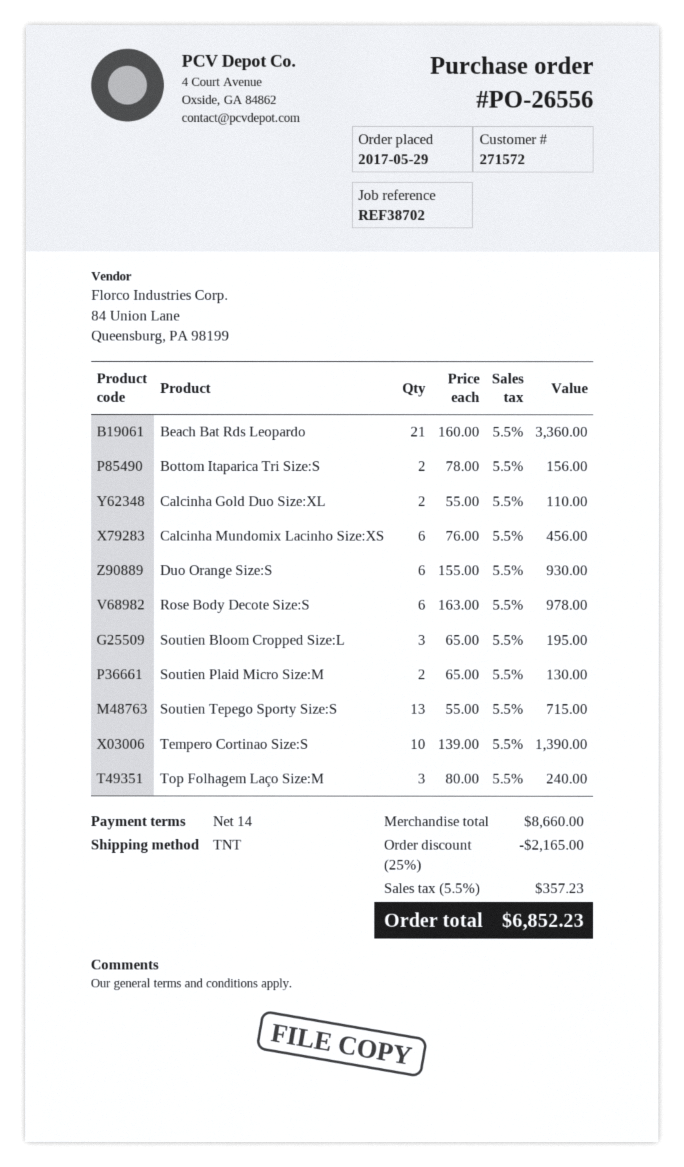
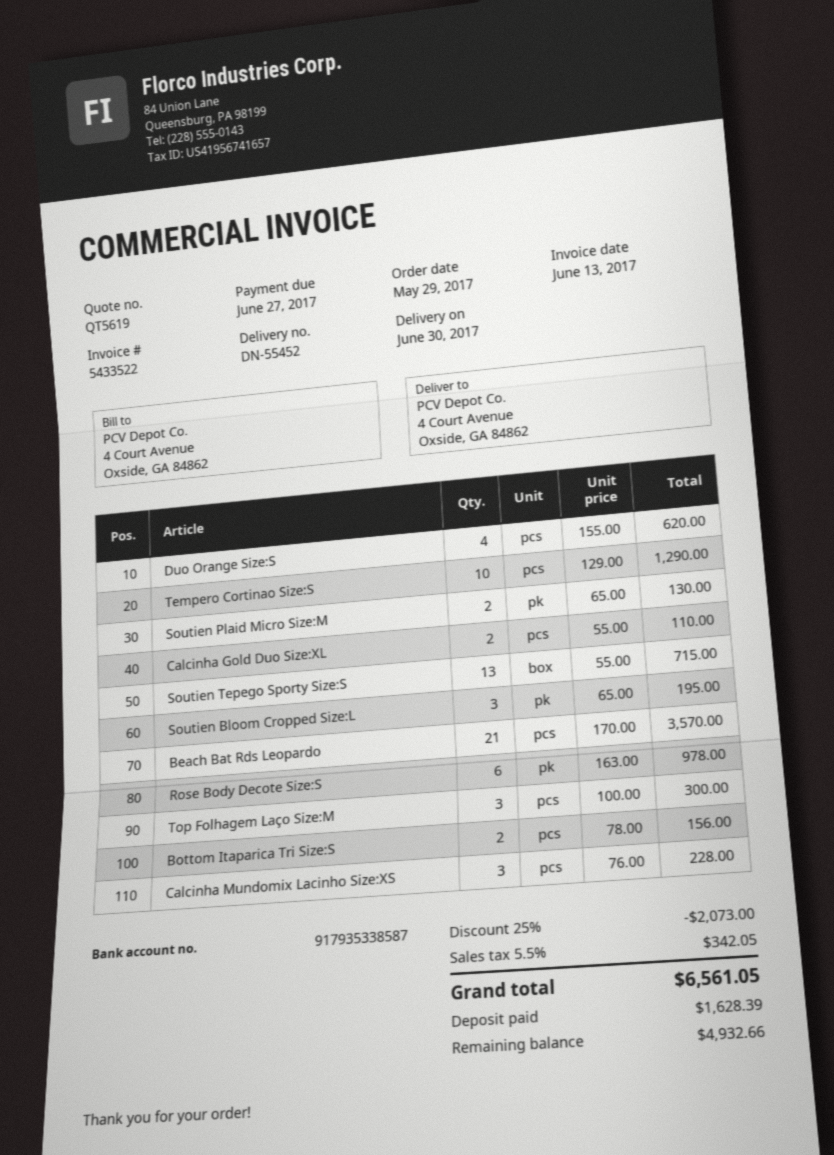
Beach Bat Rds Leopardo: 21 x 160.00 = 3360.00 -> 21 x 170.00 = 3570.00
Calcinha Mundomix Lacinho Size:XS: 6 x 76.00 = 456.00 -> 3 x 76.00 = 228.00
Duo Orange Size:S: 6 x 155.00 = 930.00 -> 4 x 155.00 = 620.00
Tempero Cortinao Size:S: 10 x 139.00 = 1390.00 -> 10 x 129.00 = 1290.00
Top Folhagem Laço Size:M: 3 x 80.00 = 240.00 -> 3 x 100.00 = 300.00
discount: 25% = 2165.00 -> 25% = 2073.00
tax: 5.5% = 357.23 -> 5.5% = 342.05
total: 6852.23 -> 6561.05

